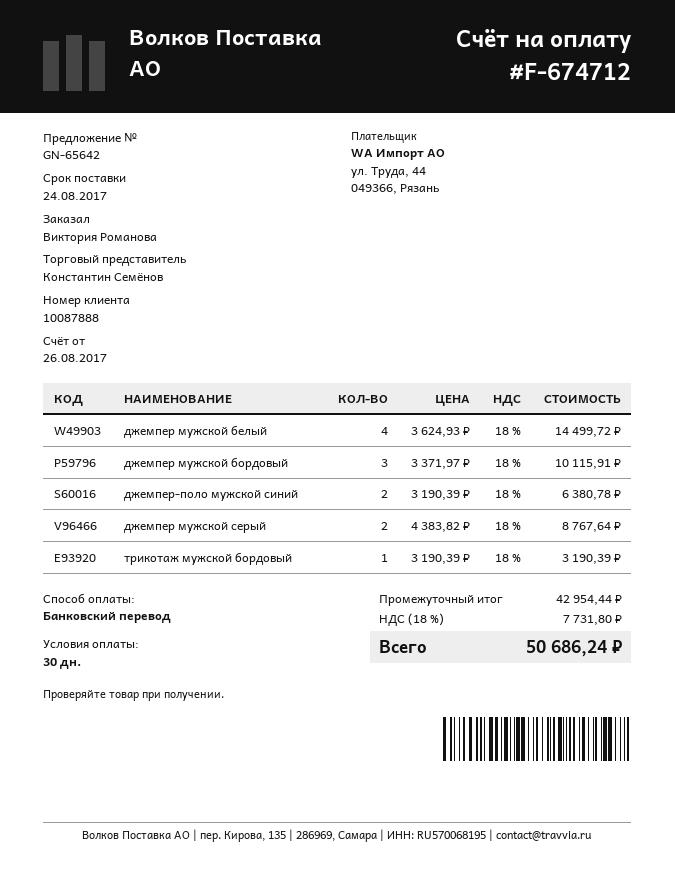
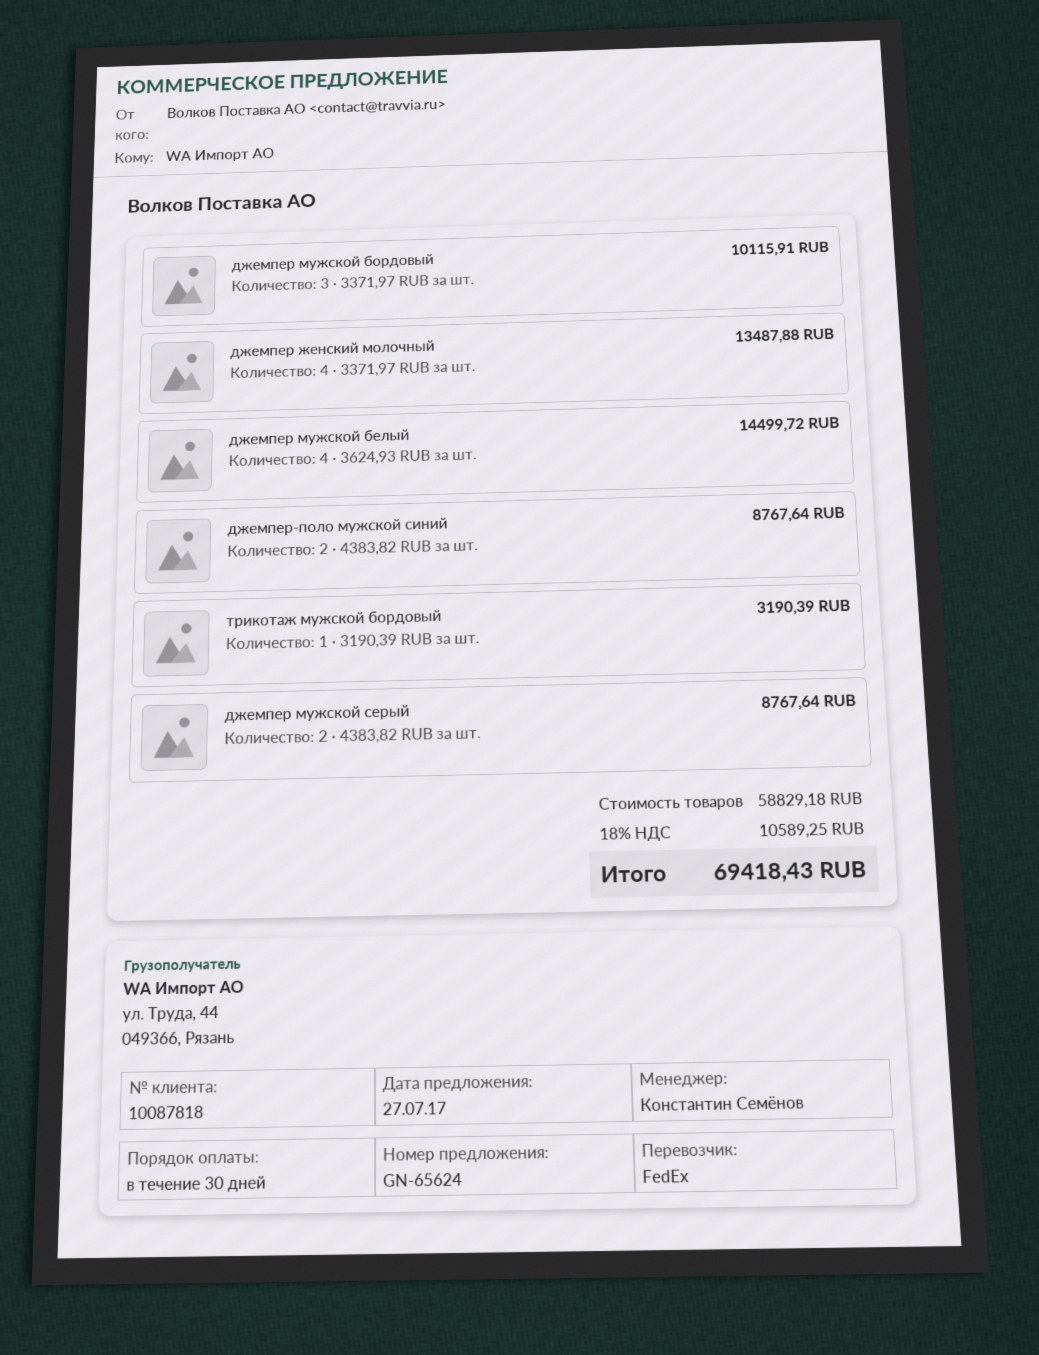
quote number: GN-65642 -> GN-65624
customer number: 10087888 -> 10087818
джемпер-поло мужской синий: 2 x 3190.39 = 6380.78 -> 2 x 4383.82 = 8767.64
джемпер женский молочный: none -> 4 x 3371.97 = 13487.88
subtotal: 42954.44 -> 58829.18
tax: 18% = 7731.80 -> 18% = 10589.25
total: 50686.24 -> 69418.43

